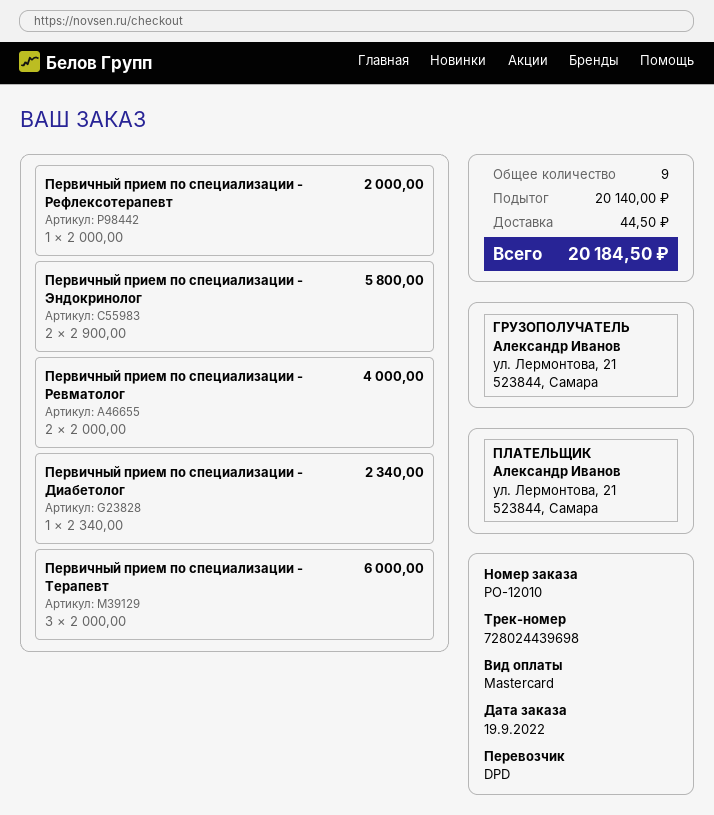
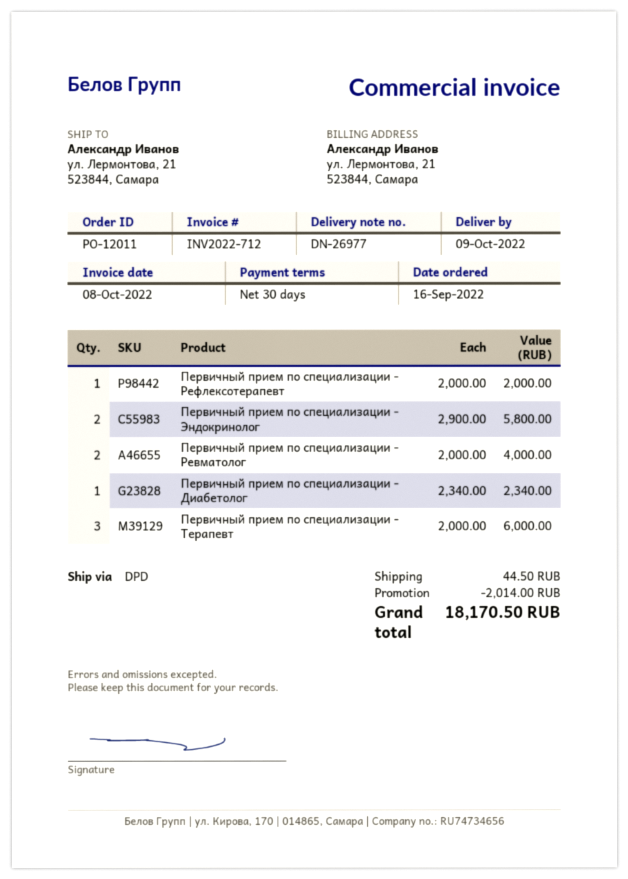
order number: PO-12010 -> PO-12011
order date: 2022-09-19 -> 2022-09-16
discount: none -> 2014.00
total: 20184.50 -> 18170.50

